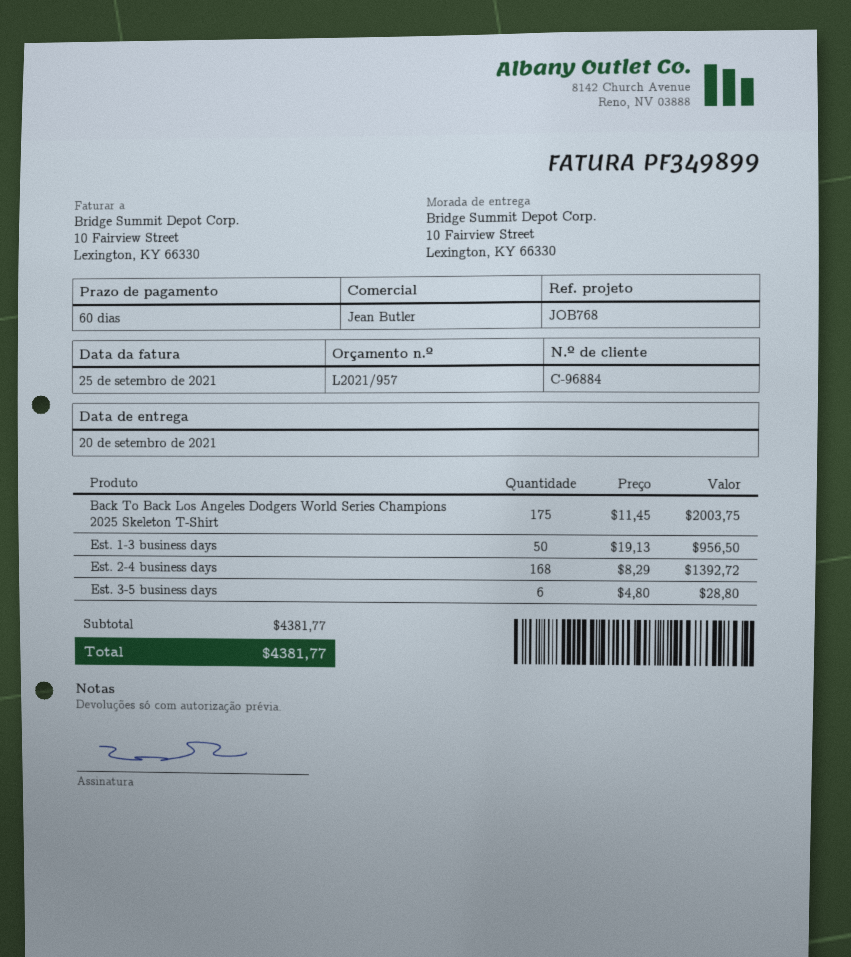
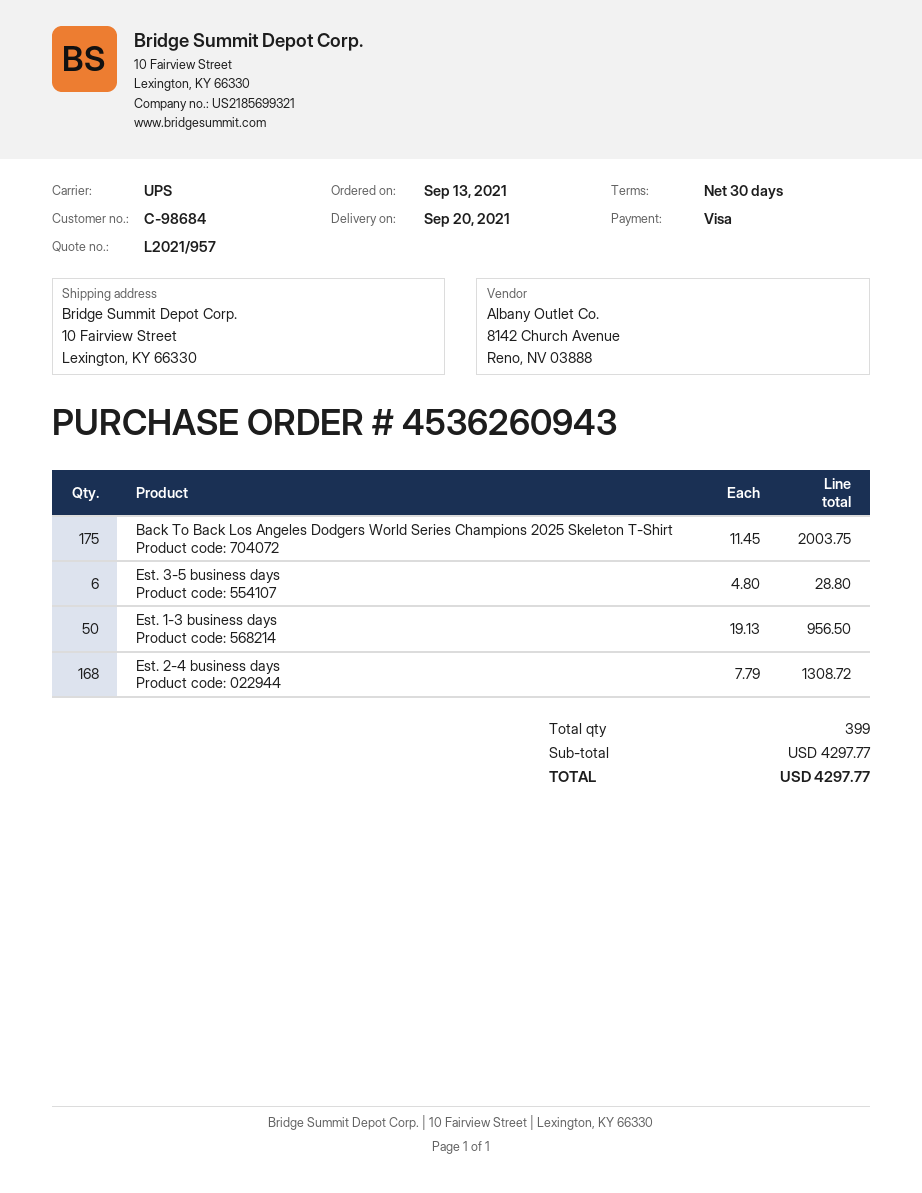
payment terms: 60 days -> 30 days
customer number: C-96884 -> C-98684
Est. 2-4 business days: 168 x 8.29 = 1392.72 -> 168 x 7.79 = 1308.72
subtotal: 4381.77 -> 4297.77
total: 4381.77 -> 4297.77

